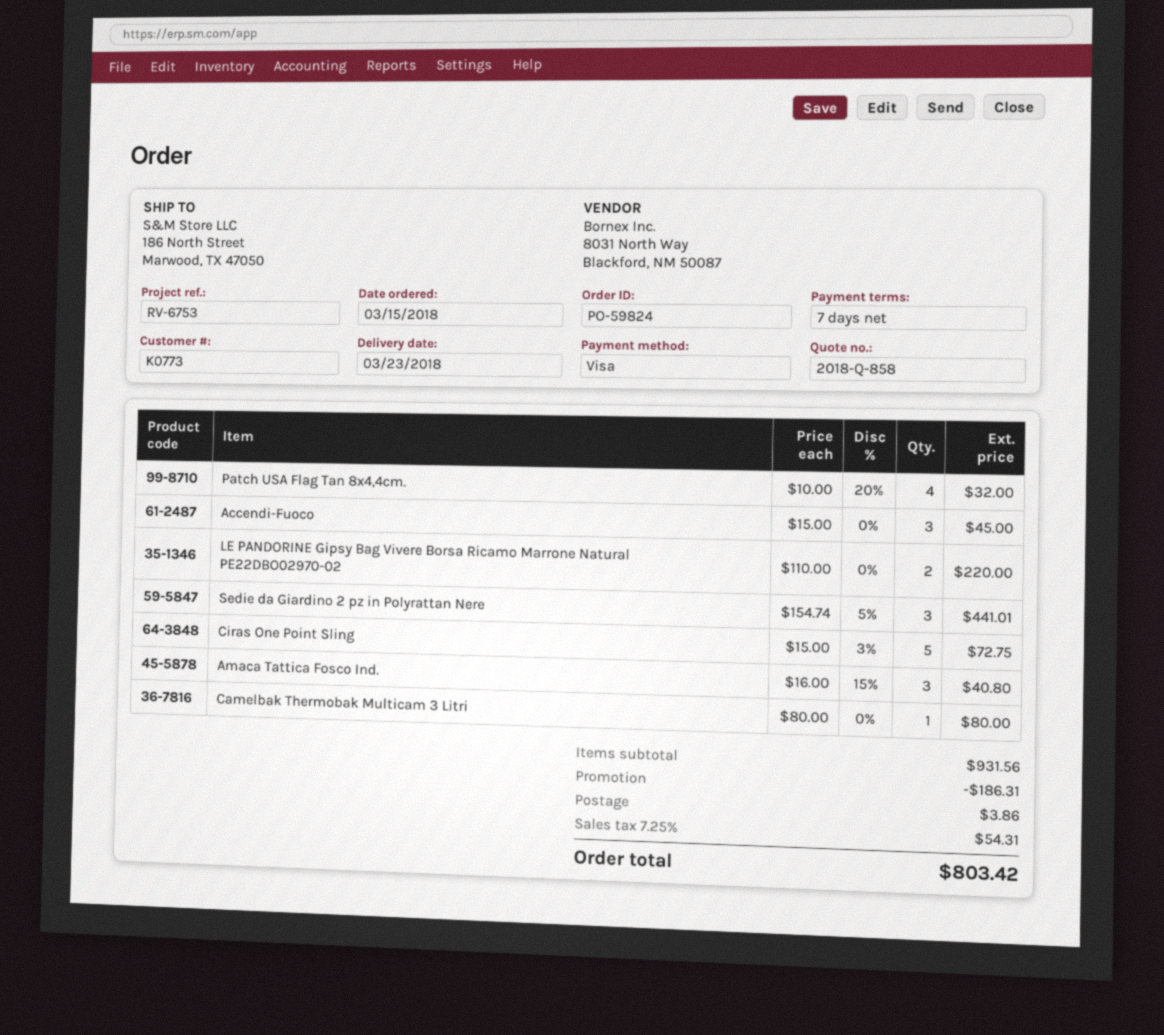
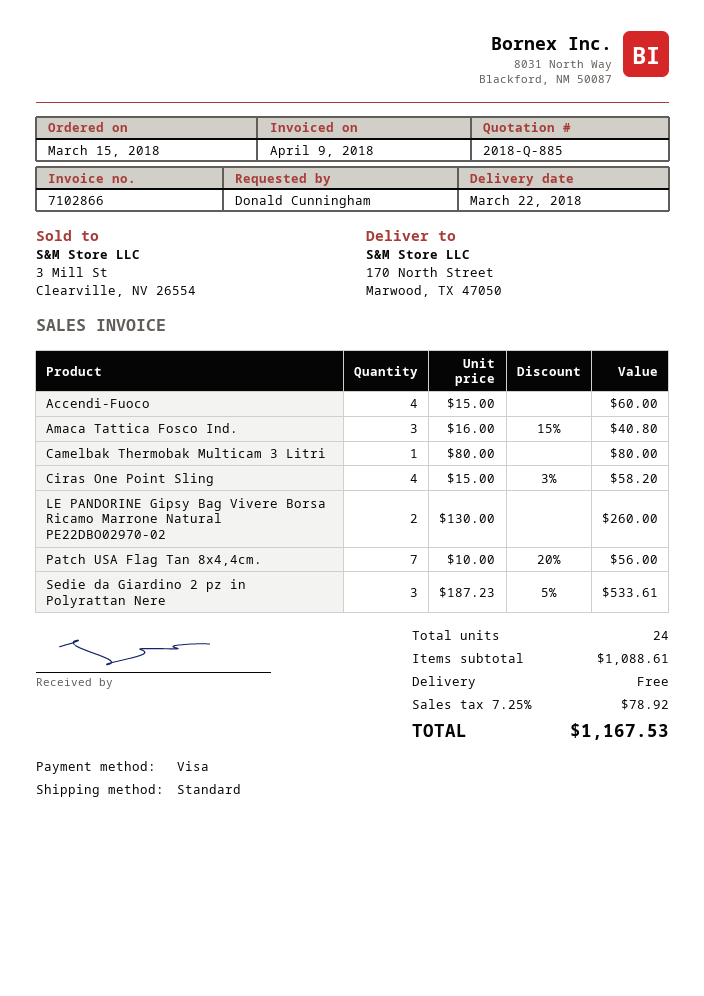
quote number: 2018-Q-858 -> 2018-Q-885
delivery date: 2018-03-23 -> 2018-03-22
ship to: 186 North Street, Marwood, TX 47050 -> 170 North Street, Marwood, TX 47050
Patch USA Flag Tan 8x4,4cm.: 4 x 10.00 - 20% = 32.00 -> 7 x 10.00 - 20% = 56.00
Accendi-Fuoco: 3 x 15.00 = 45.00 -> 4 x 15.00 = 60.00
LE PANDORINE Gipsy Bag Vivere Borsa Ricamo Marrone Natural PE22DBO02970-02: 2 x 110.00 = 220.00 -> 2 x 130.00 = 260.00
Sedie da Giardino 2 pz in Polyrattan Nere: 3 x 154.74 - 5% = 441.01 -> 3 x 187.23 - 5% = 533.61
Ciras One Point Sling: 5 x 15.00 - 3% = 72.75 -> 4 x 15.00 - 3% = 58.20
subtotal: 931.56 -> 1088.61
discount: 186.31 -> none
shipping: 3.86 -> 0.00
tax: 7.25% = 54.31 -> 7.25% = 78.92
total: 803.42 -> 1167.53

